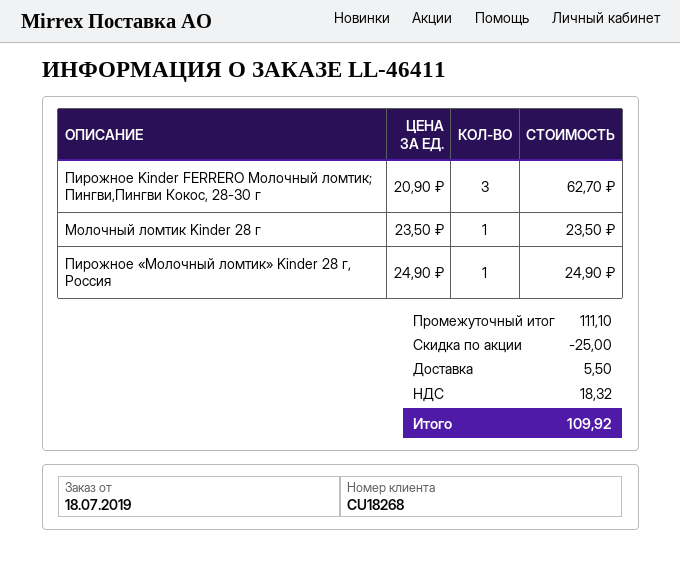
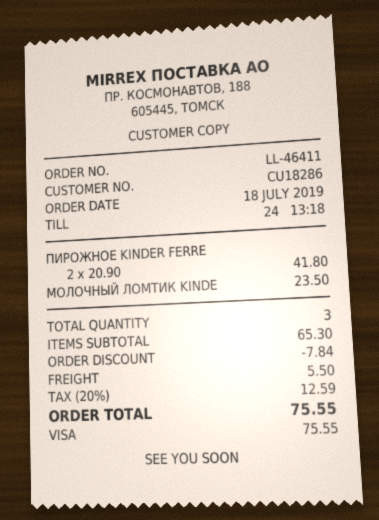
customer number: CU18268 -> CU18286
Пирожное Kinder FERRERO Молочный ломтик; Пингви,Пингви Кокос, 28-30 г: 3 x 20.90 = 62.70 -> 2 x 20.90 = 41.80
Пирожное «Молочный ломтик» Kinder 28 г, Россия: 1 x 24.90 = 24.90 -> none
subtotal: 111.10 -> 65.30
discount: 25.00 -> 7.84
tax: 18.32 -> 12.59
total: 109.92 -> 75.55

